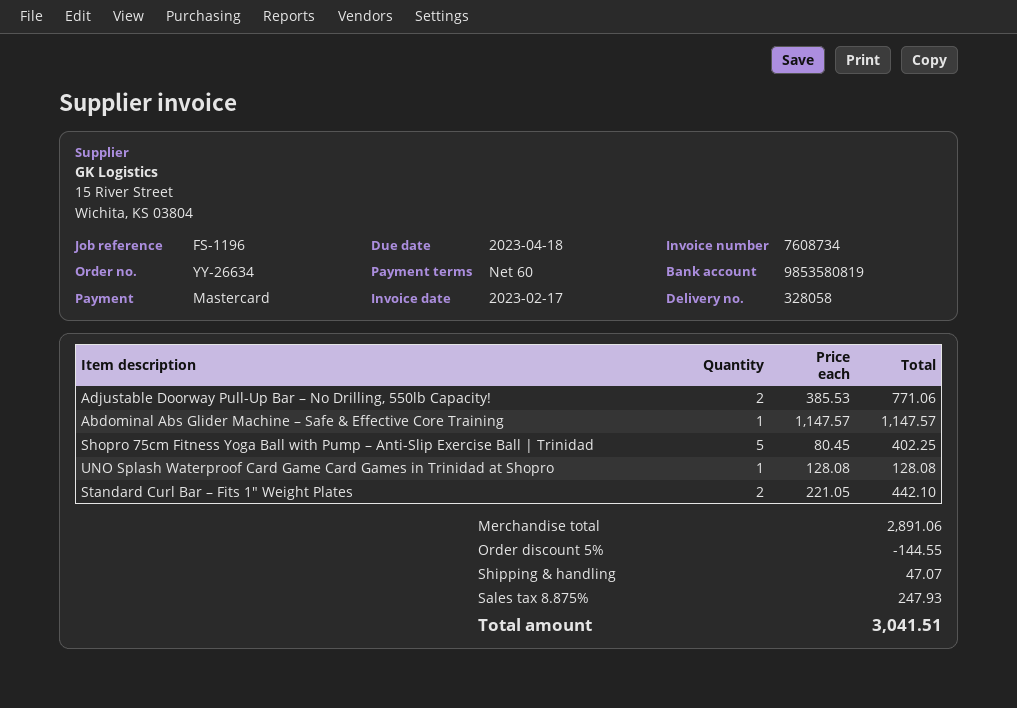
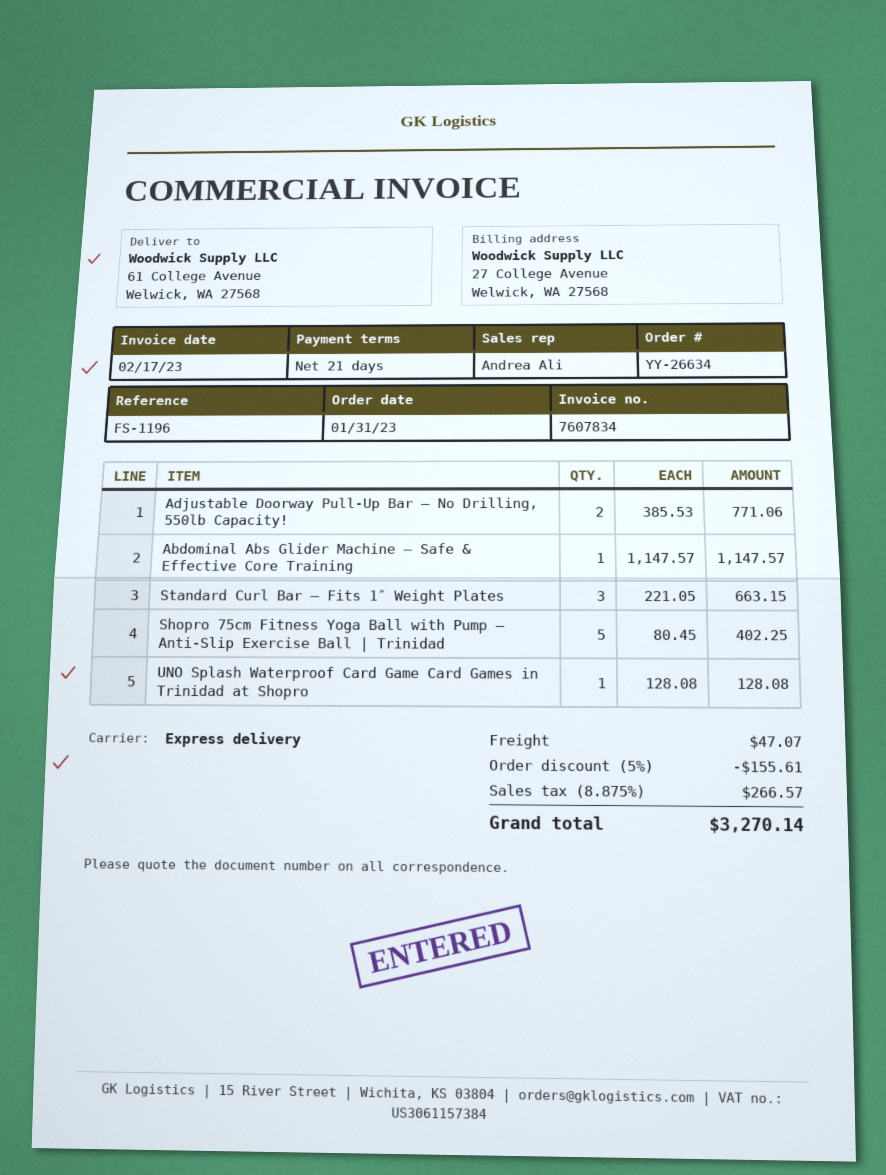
invoice number: 7608734 -> 7607834
payment terms: 60 days -> 21 days
Standard Curl Bar – Fits 1″ Weight Plates: 2 x 221.05 = 442.10 -> 3 x 221.05 = 663.15
discount: 5% = 144.55 -> 5% = 155.61
tax: 8.875% = 247.93 -> 8.875% = 266.57
total: 3041.51 -> 3270.14

